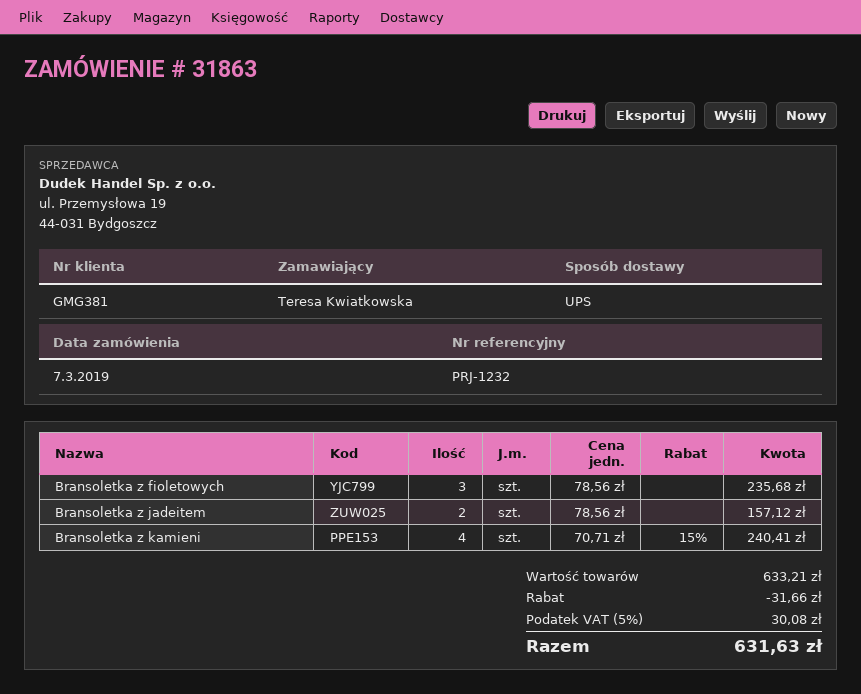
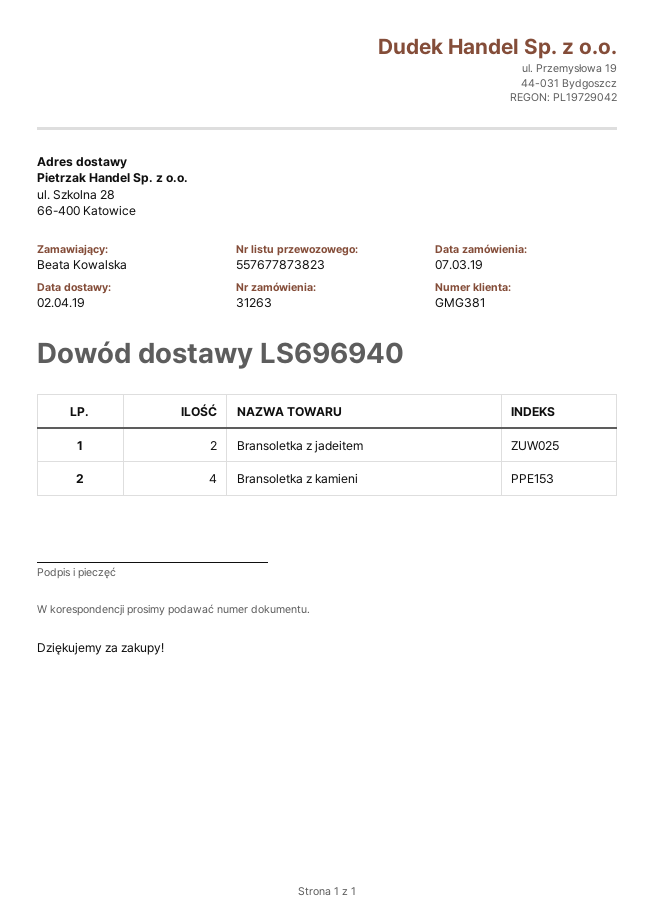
order number: 31863 -> 31263
ordered by: Teresa Kwiatkowska -> Beata Kowalska
Bransoletka z fioletowych: 3 -> none

